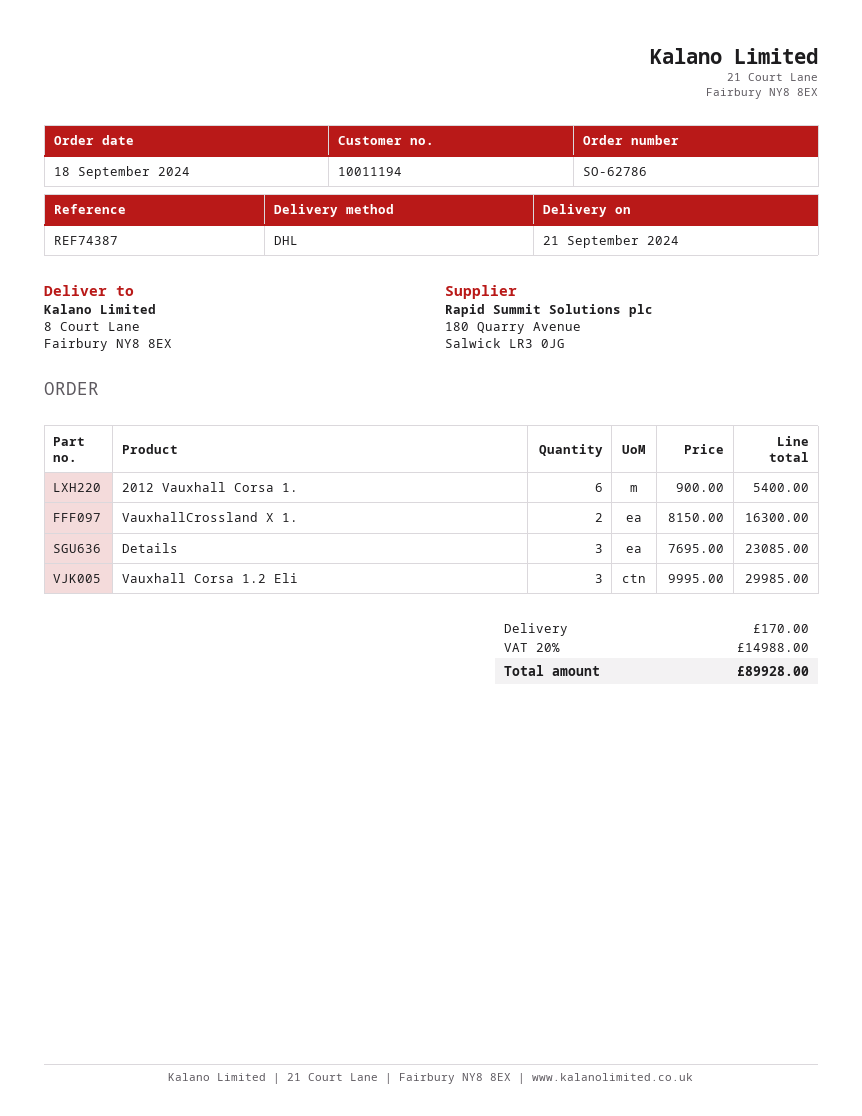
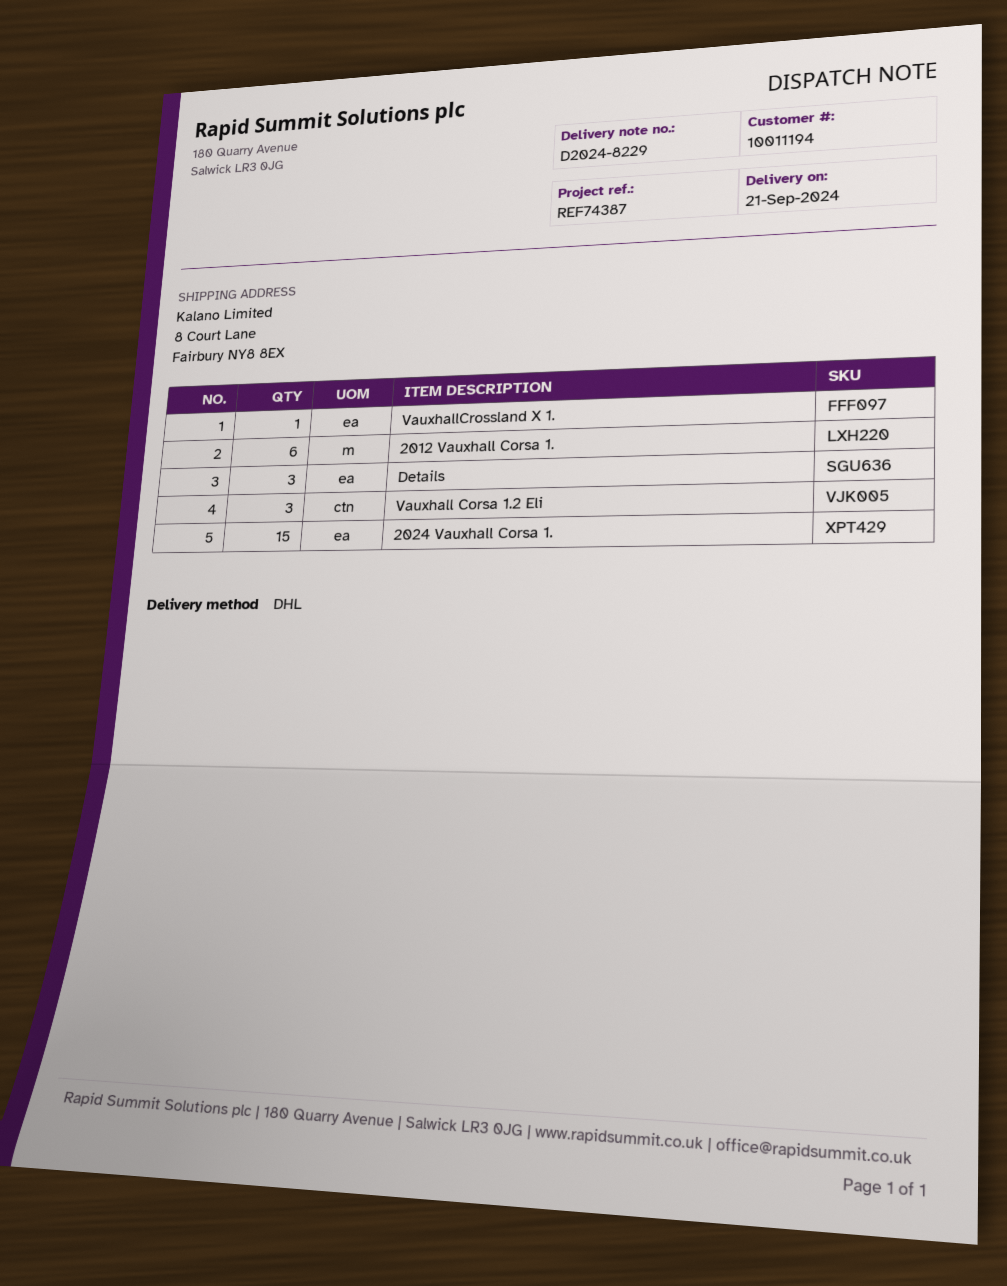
VauxhallCrossland X 1.: 2 -> 1
2024 Vauxhall Corsa 1.: none -> 15

